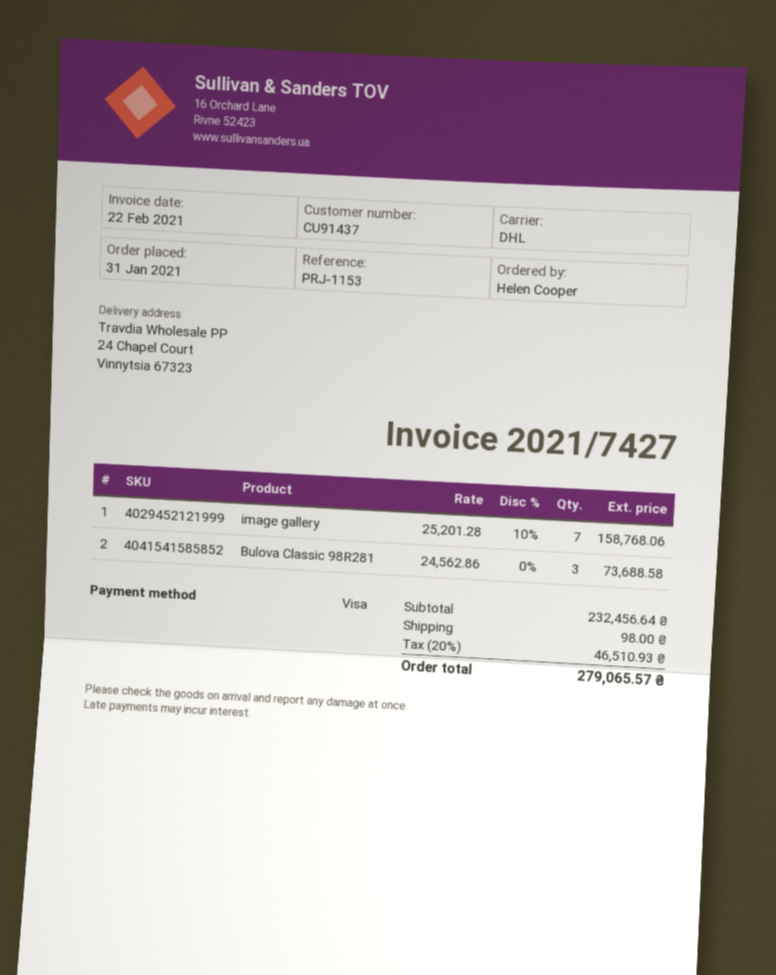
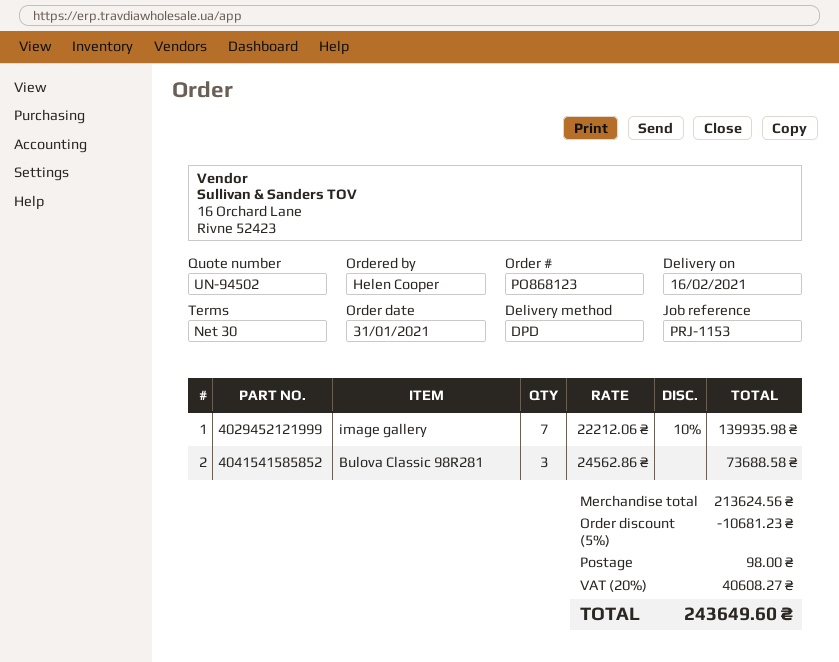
shipping method: DHL -> DPD
image gallery: 7 x 25201.28 - 10% = 158768.06 -> 7 x 22212.06 - 10% = 139935.98
subtotal: 232456.64 -> 213624.56
discount: none -> 5% = 10681.23
tax: 20% = 46510.93 -> 20% = 40608.27
total: 279065.57 -> 243649.60

